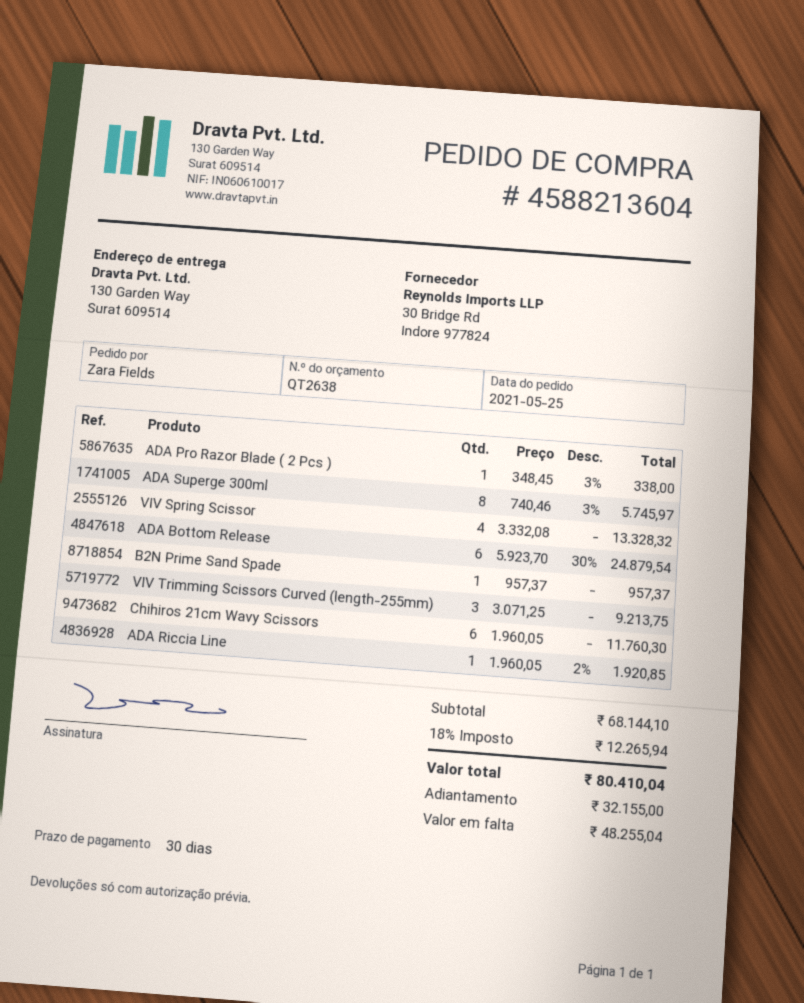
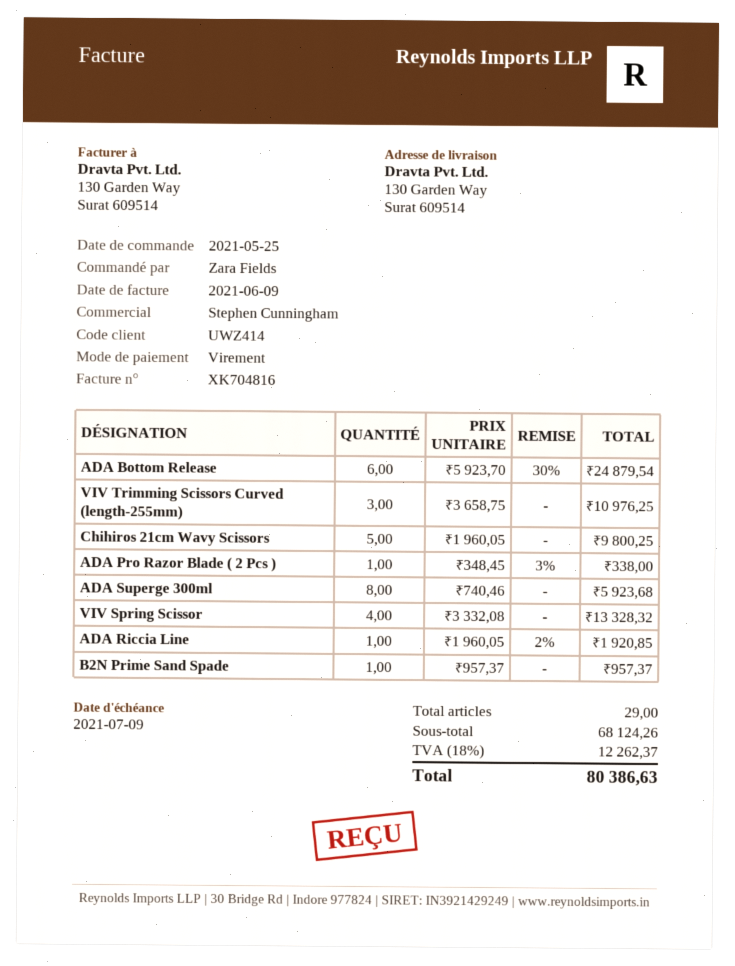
ADA Superge 300ml: 8 x 740.46 - 3% = 5745.97 -> 8 x 740.46 = 5923.68
VIV Trimming Scissors Curved (length-255mm): 3 x 3071.25 = 9213.75 -> 3 x 3658.75 = 10976.25
Chihiros 21cm Wavy Scissors: 6 x 1960.05 = 11760.30 -> 5 x 1960.05 = 9800.25
subtotal: 68144.10 -> 68124.26
tax: 18% = 12265.94 -> 18% = 12262.37
total: 80410.04 -> 80386.63

